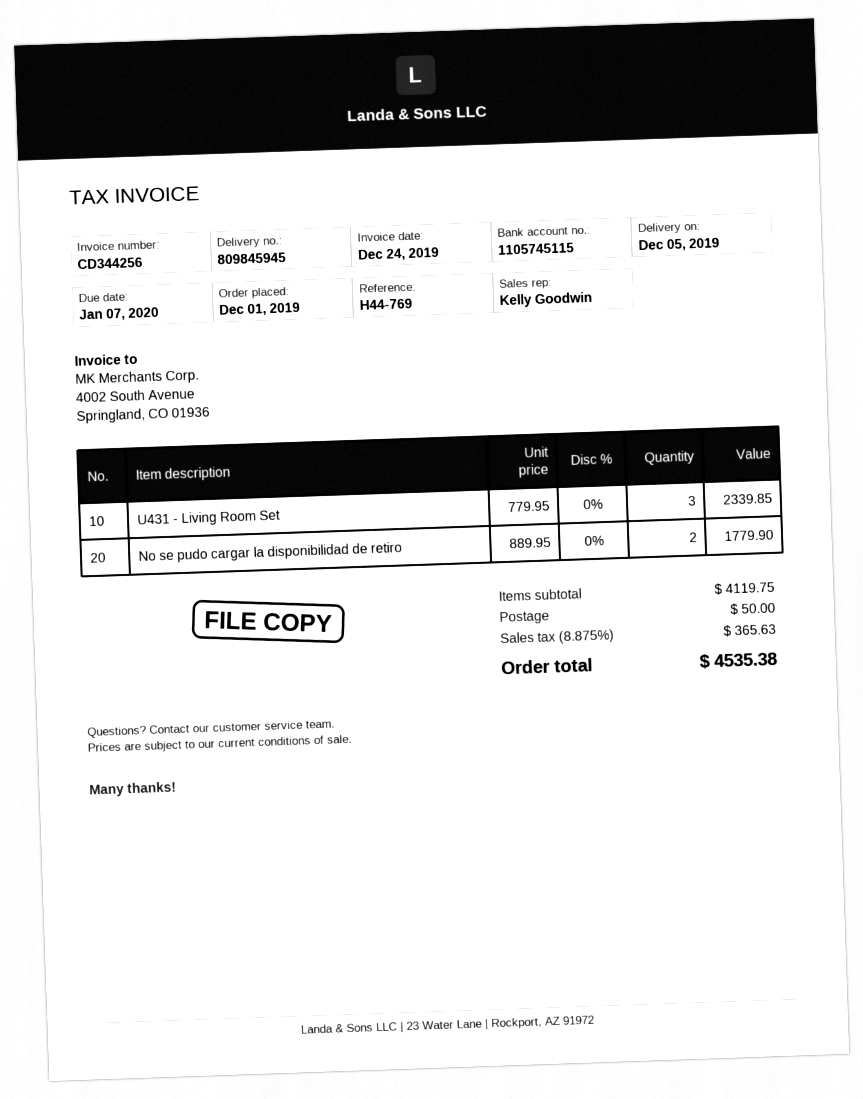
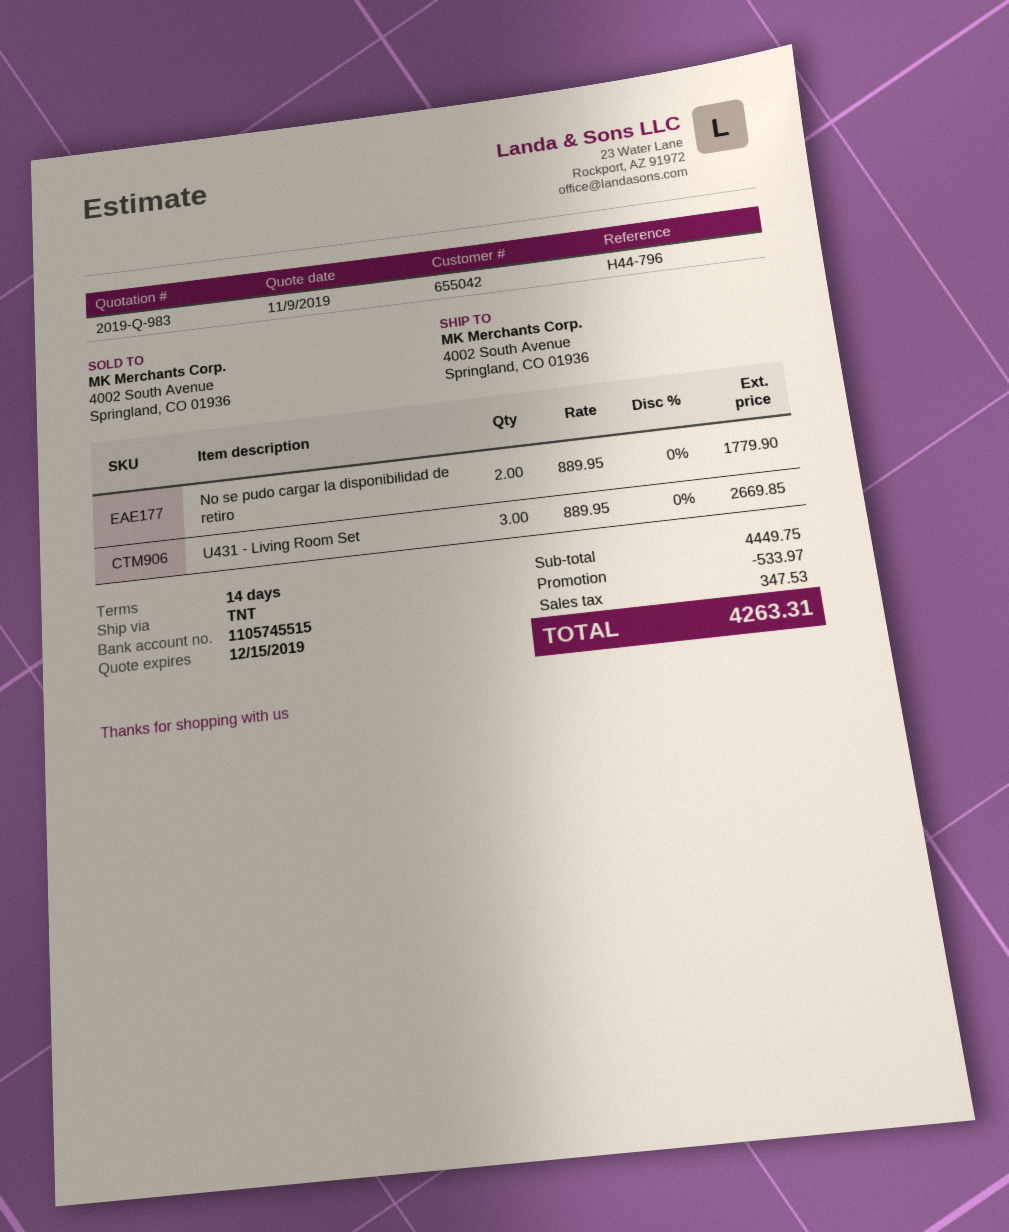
reference: H44-769 -> H44-796
bank account: 1105745115 -> 1105745515
U431 - Living Room Set: 3 x 779.95 = 2339.85 -> 3 x 889.95 = 2669.85
subtotal: 4119.75 -> 4449.75
discount: none -> 533.97
shipping: 50.00 -> none
tax: 365.63 -> 347.53
total: 4535.38 -> 4263.31

